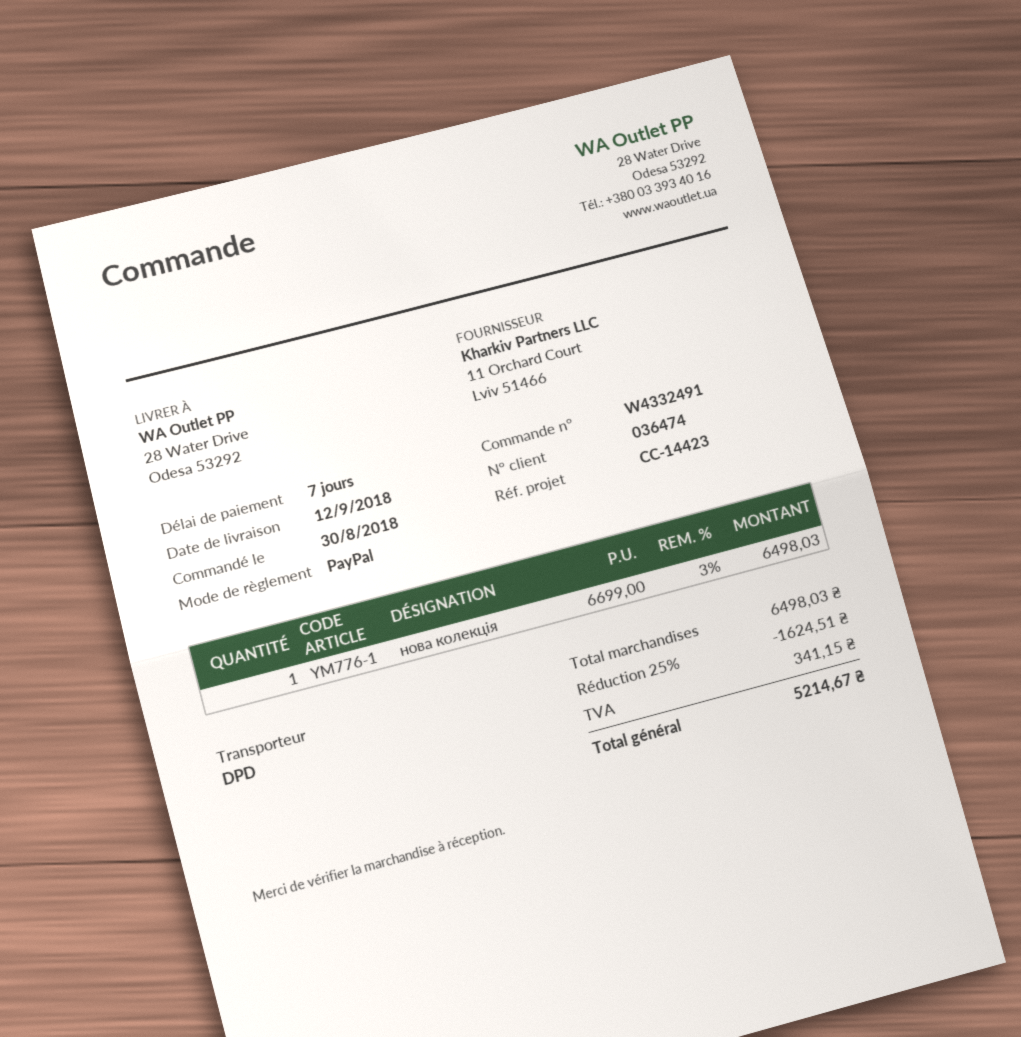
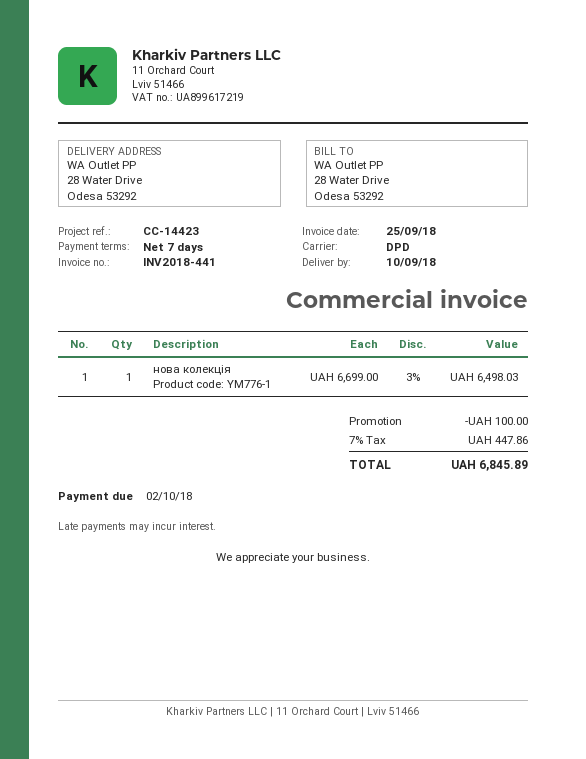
delivery date: 2018-09-12 -> 2018-09-10
discount: 1624.51 -> 100.00
tax: 341.15 -> 447.86
total: 5214.67 -> 6845.89

